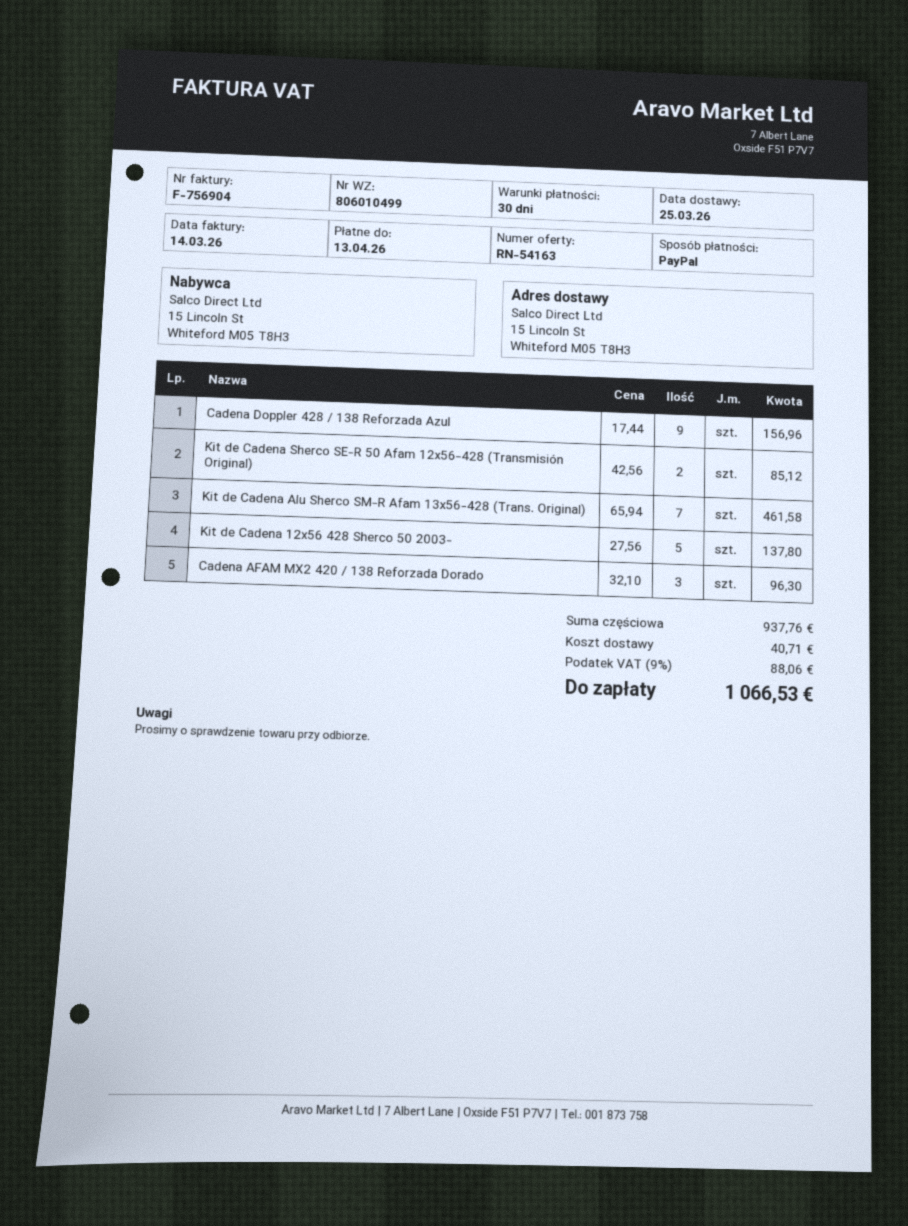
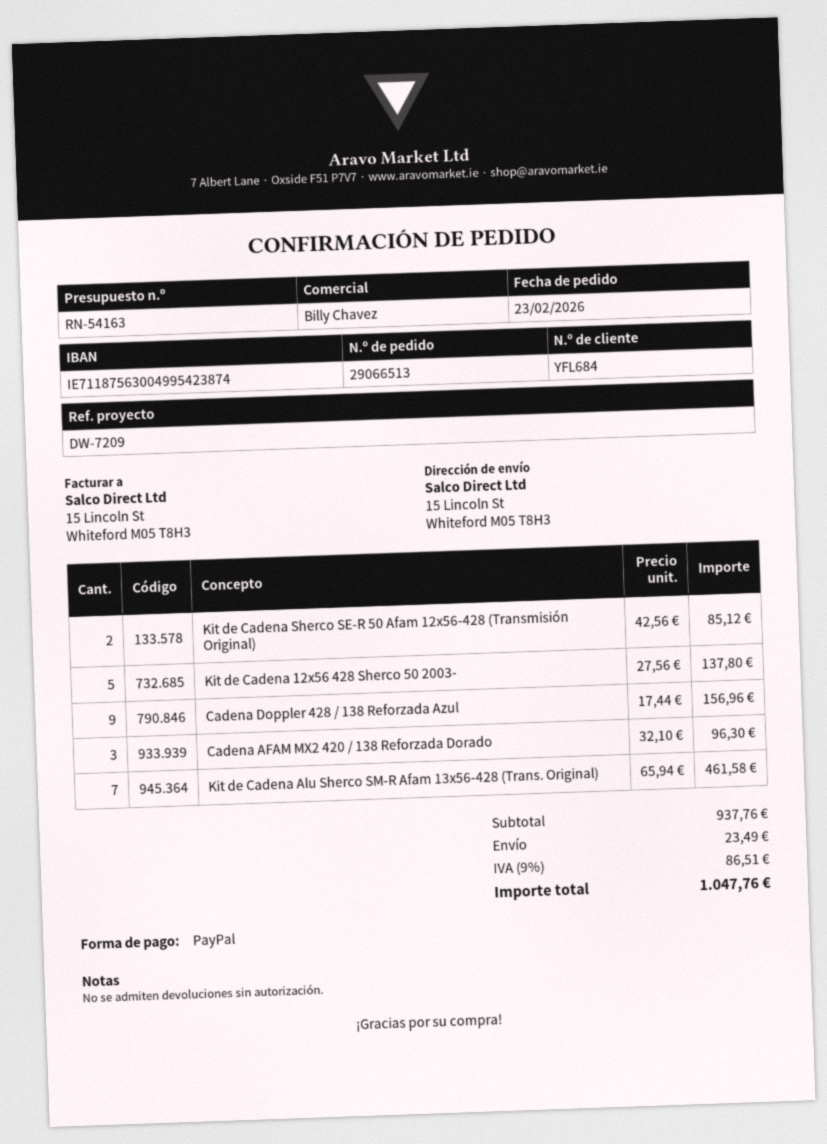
shipping: 40.71 -> 23.49
tax: 9% = 88.06 -> 9% = 86.51
total: 1066.53 -> 1047.76

